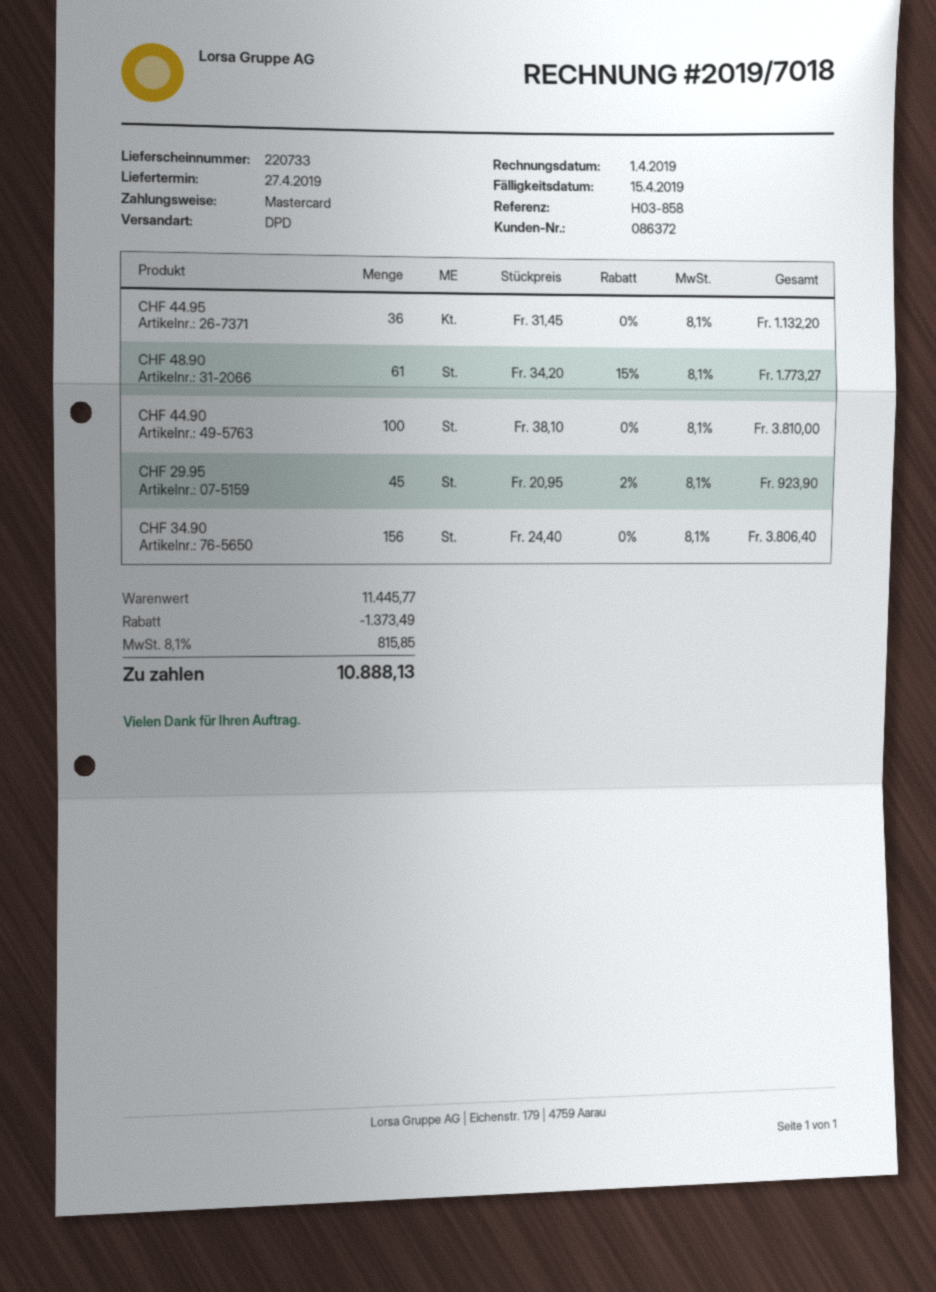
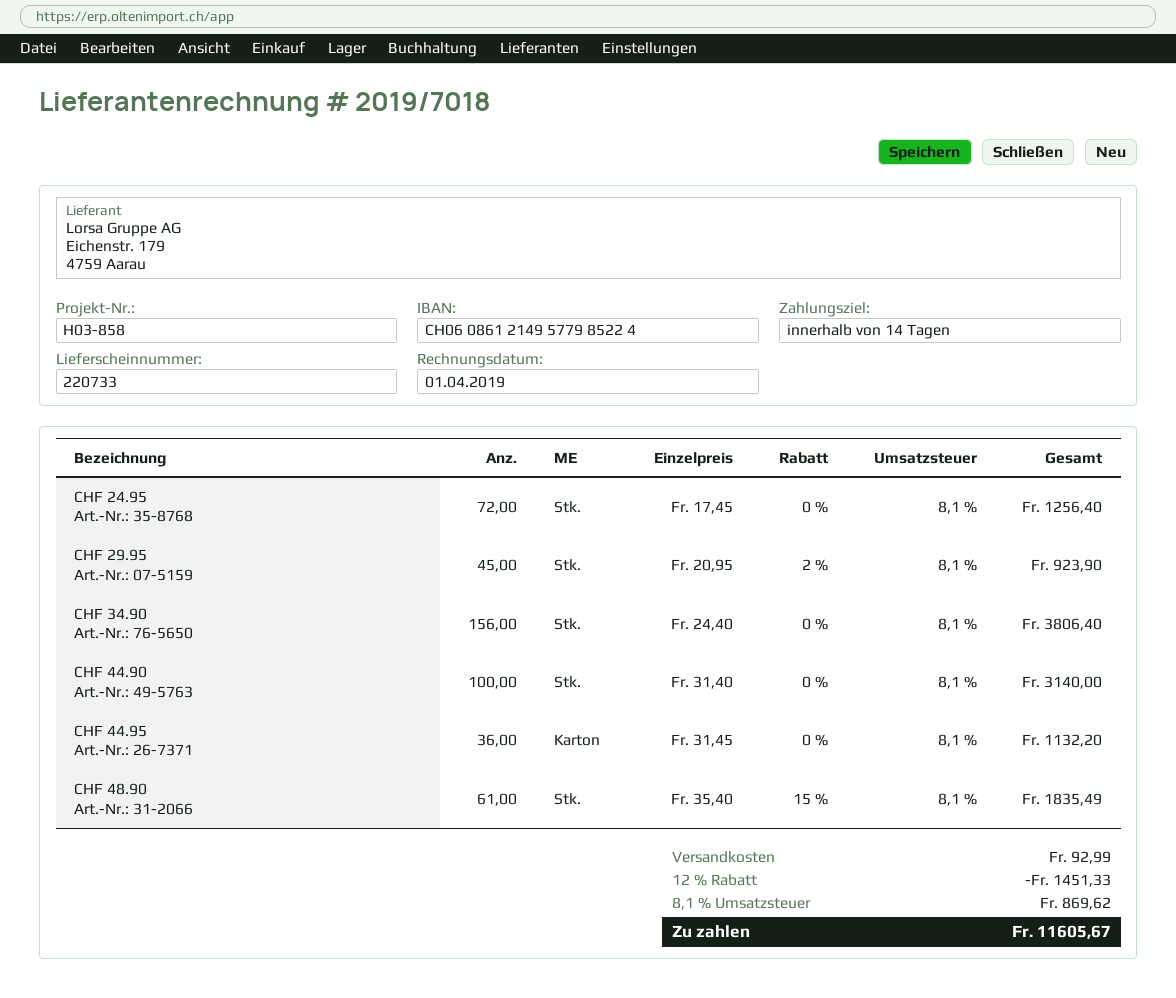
CHF 48.90: 61 x 34.20 - 15% = 1773.27 -> 61 x 35.40 - 15% = 1835.49
CHF 44.90: 100 x 38.10 = 3810.00 -> 100 x 31.40 = 3140.00
CHF 24.95: none -> 72 x 17.45 = 1256.40
discount: 1373.49 -> 1451.33
shipping: none -> 92.99
tax: 8.1% = 815.85 -> 8.1% = 869.62
total: 10888.13 -> 11605.67

